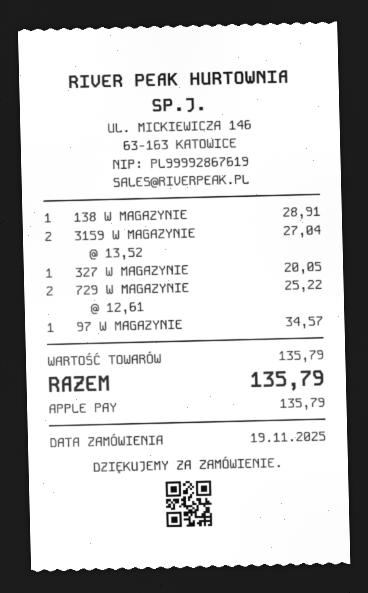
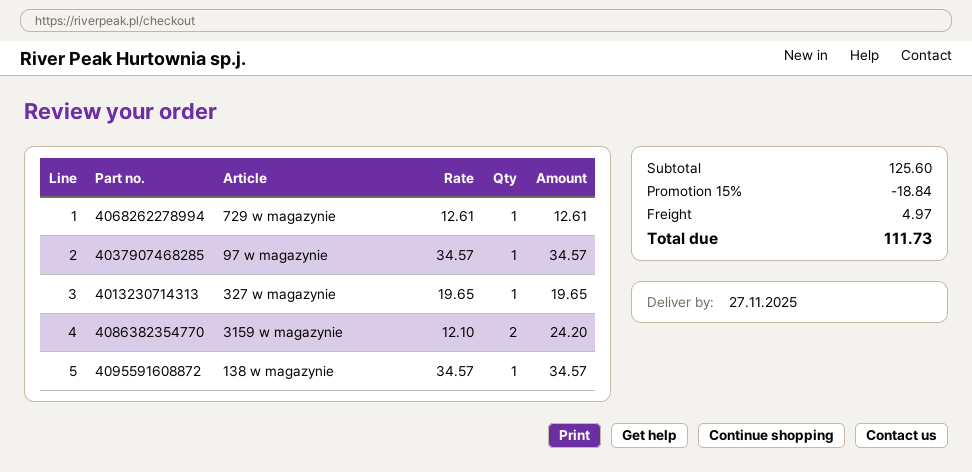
138 W MAGAZYNIE: 1 x 28.91 = 28.91 -> 1 x 34.57 = 34.57
3159 W MAGAZYNIE: 2 x 13.52 = 27.04 -> 2 x 12.10 = 24.20
327 W MAGAZYNIE: 1 x 20.05 = 20.05 -> 1 x 19.65 = 19.65
729 W MAGAZYNIE: 2 x 12.61 = 25.22 -> 1 x 12.61 = 12.61
subtotal: 135.79 -> 125.60
discount: none -> 15% = 18.84
shipping: none -> 4.97
total: 135.79 -> 111.73

